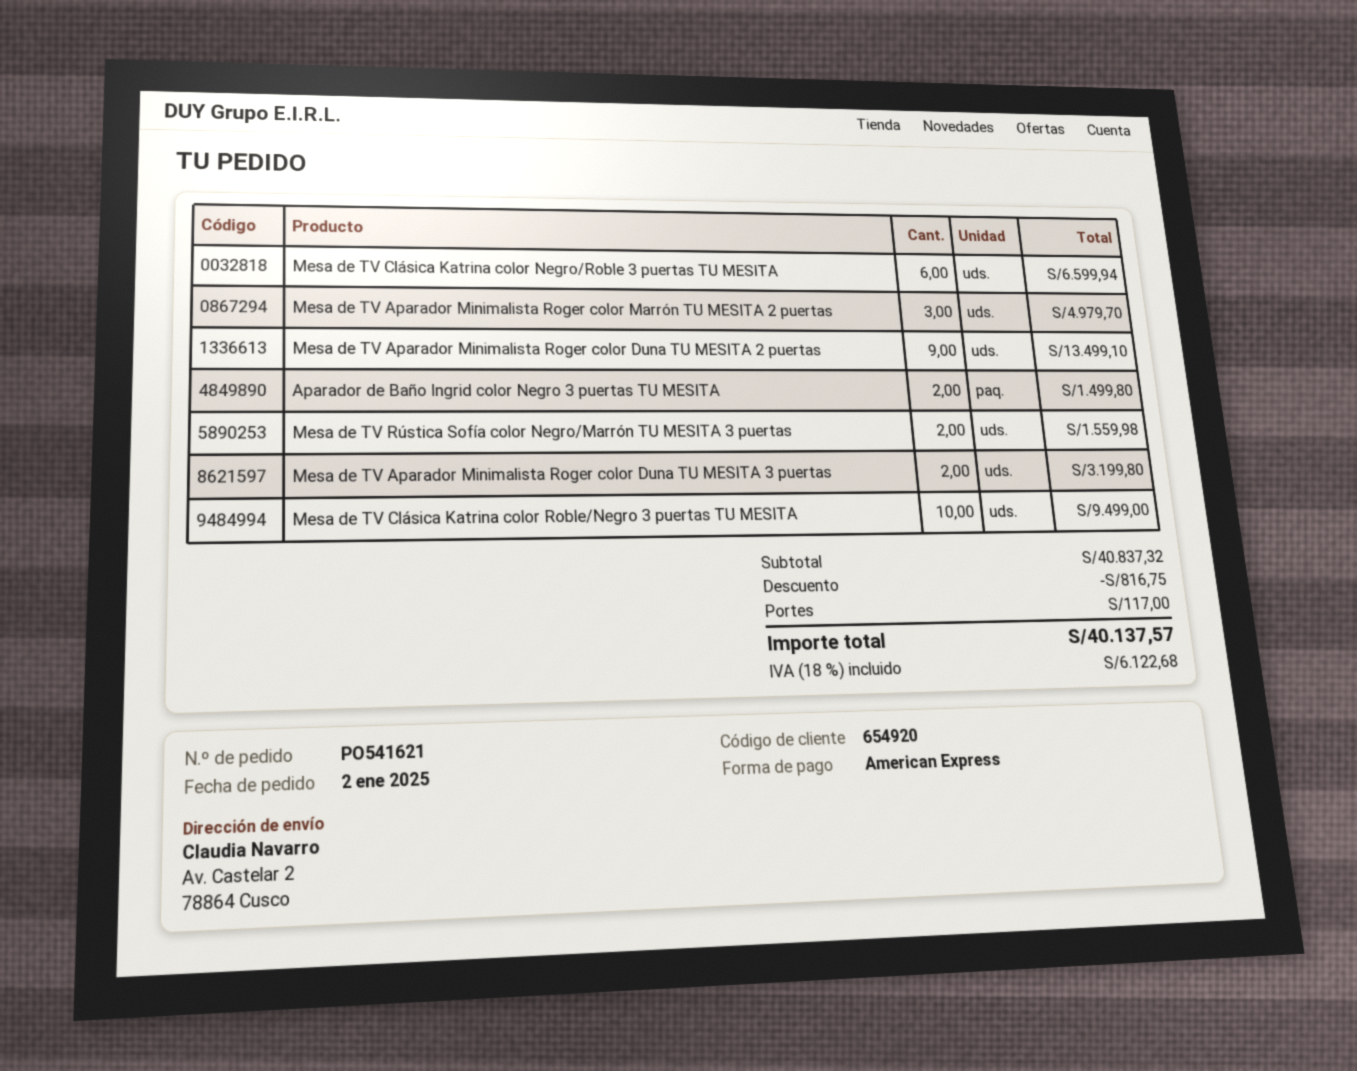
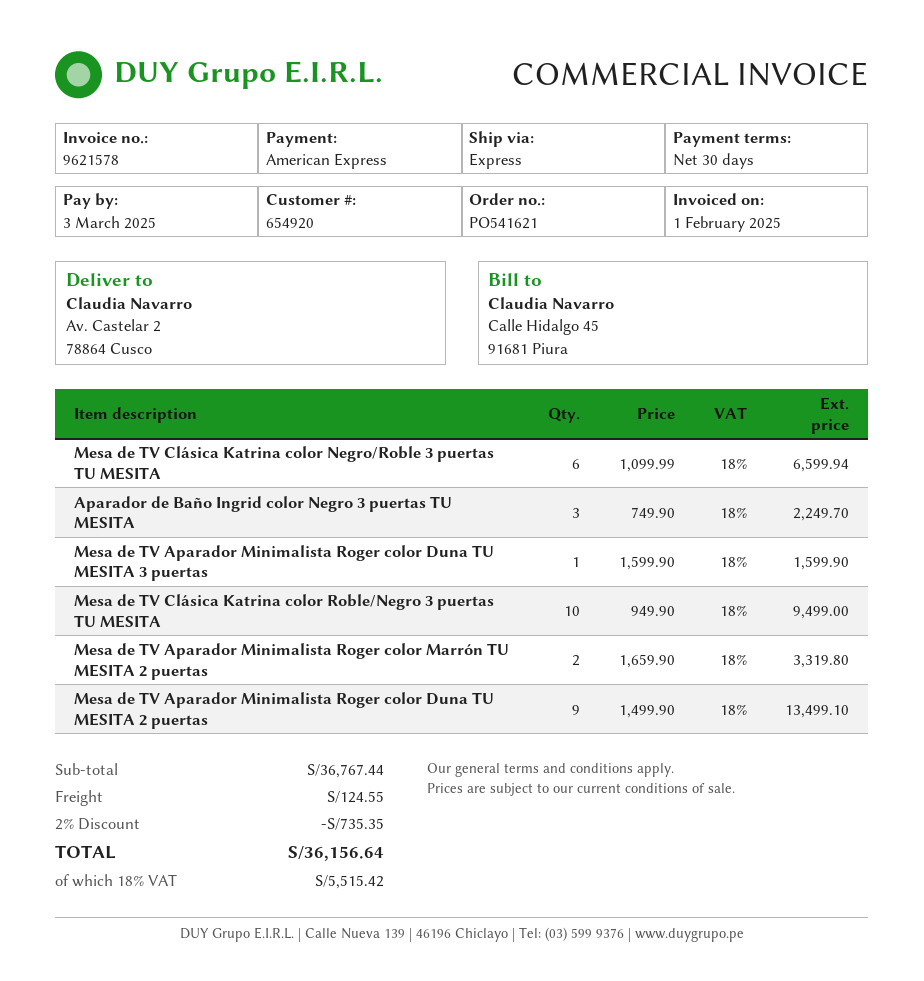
Mesa de TV Aparador Minimalista Roger color Marrón TU MESITA 2 puertas: 3 for 4979.70 -> 2 for 3319.80
Aparador de Baño Ingrid color Negro 3 puertas TU MESITA: 2 for 1499.80 -> 3 for 2249.70
Mesa de TV Rústica Sofía color Negro/Marrón TU MESITA 3 puertas: 2 for 1559.98 -> none
Mesa de TV Aparador Minimalista Roger color Duna TU MESITA 3 puertas: 2 for 3199.80 -> 1 for 1599.90
subtotal: 40837.32 -> 36767.44
discount: 816.75 -> 735.35
shipping: 117.00 -> 124.55
tax: 18% = 6122.68 -> 18% = 5515.42
total: 40137.57 -> 36156.64

